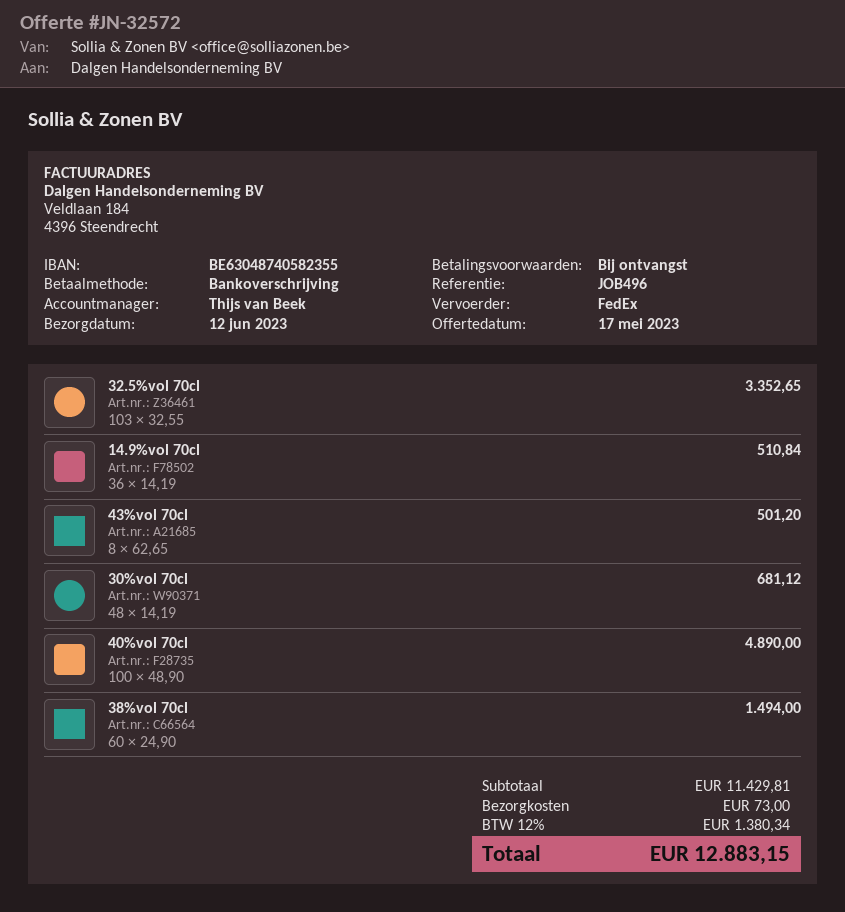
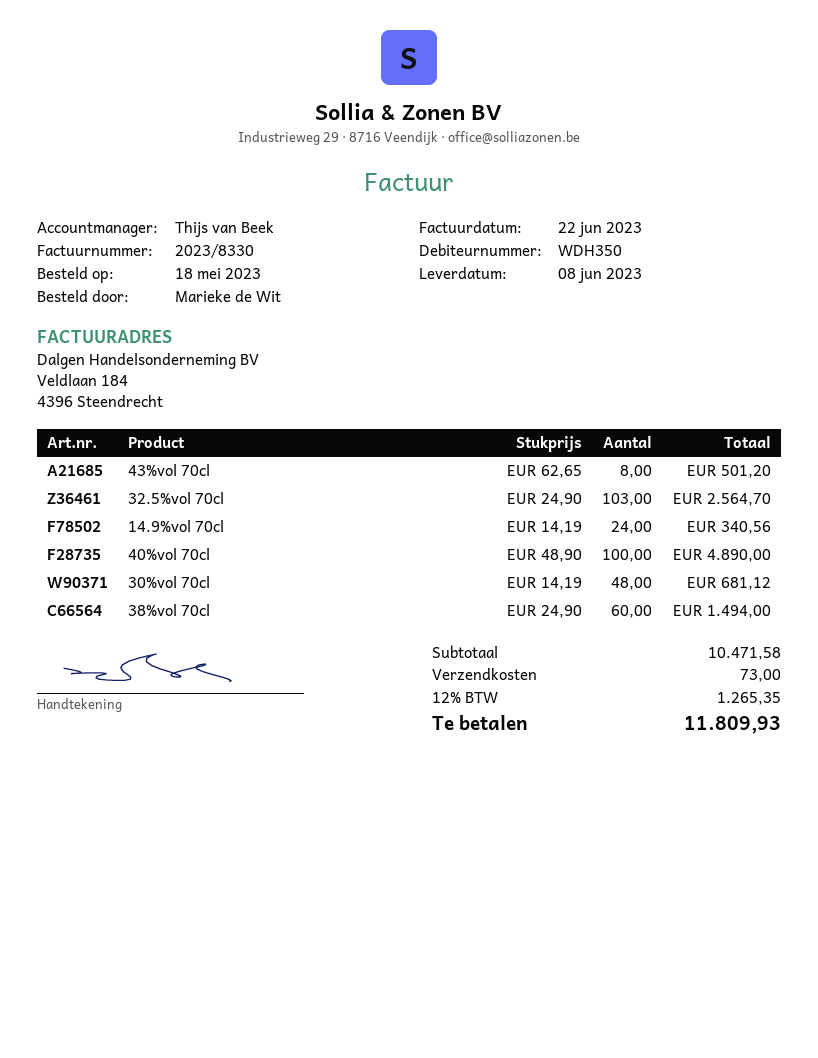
delivery date: 2023-06-12 -> 2023-06-08
32.5%vol 70cl: 103 x 32.55 = 3352.65 -> 103 x 24.90 = 2564.70
14.9%vol 70cl: 36 x 14.19 = 510.84 -> 24 x 14.19 = 340.56
subtotal: 11429.81 -> 10471.58
tax: 12% = 1380.34 -> 12% = 1265.35
total: 12883.15 -> 11809.93

